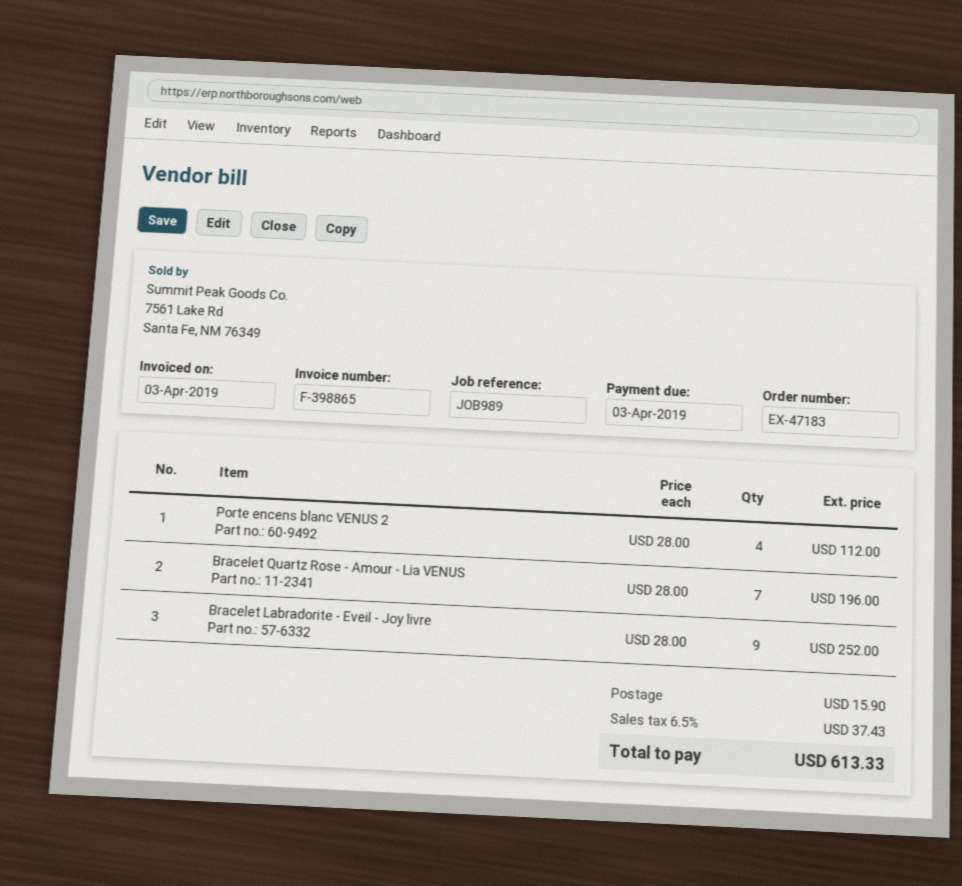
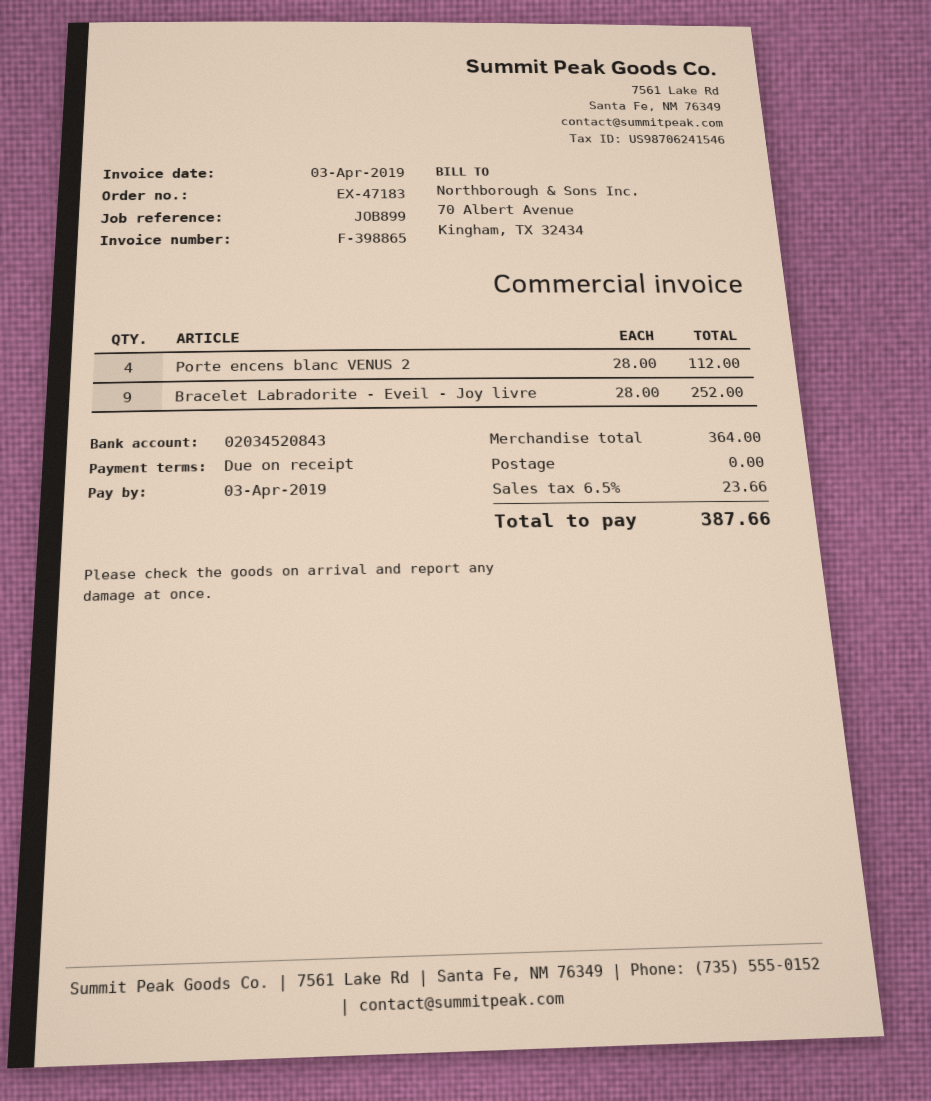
reference: JOB989 -> JOB899
Bracelet Quartz Rose - Amour - Lia VENUS: 7 x 28.00 = 196.00 -> none
shipping: 15.90 -> 0.00
tax: 6.5% = 37.43 -> 6.5% = 23.66
total: 613.33 -> 387.66

